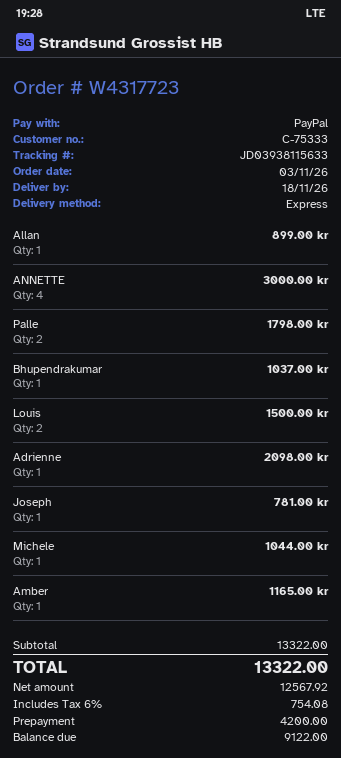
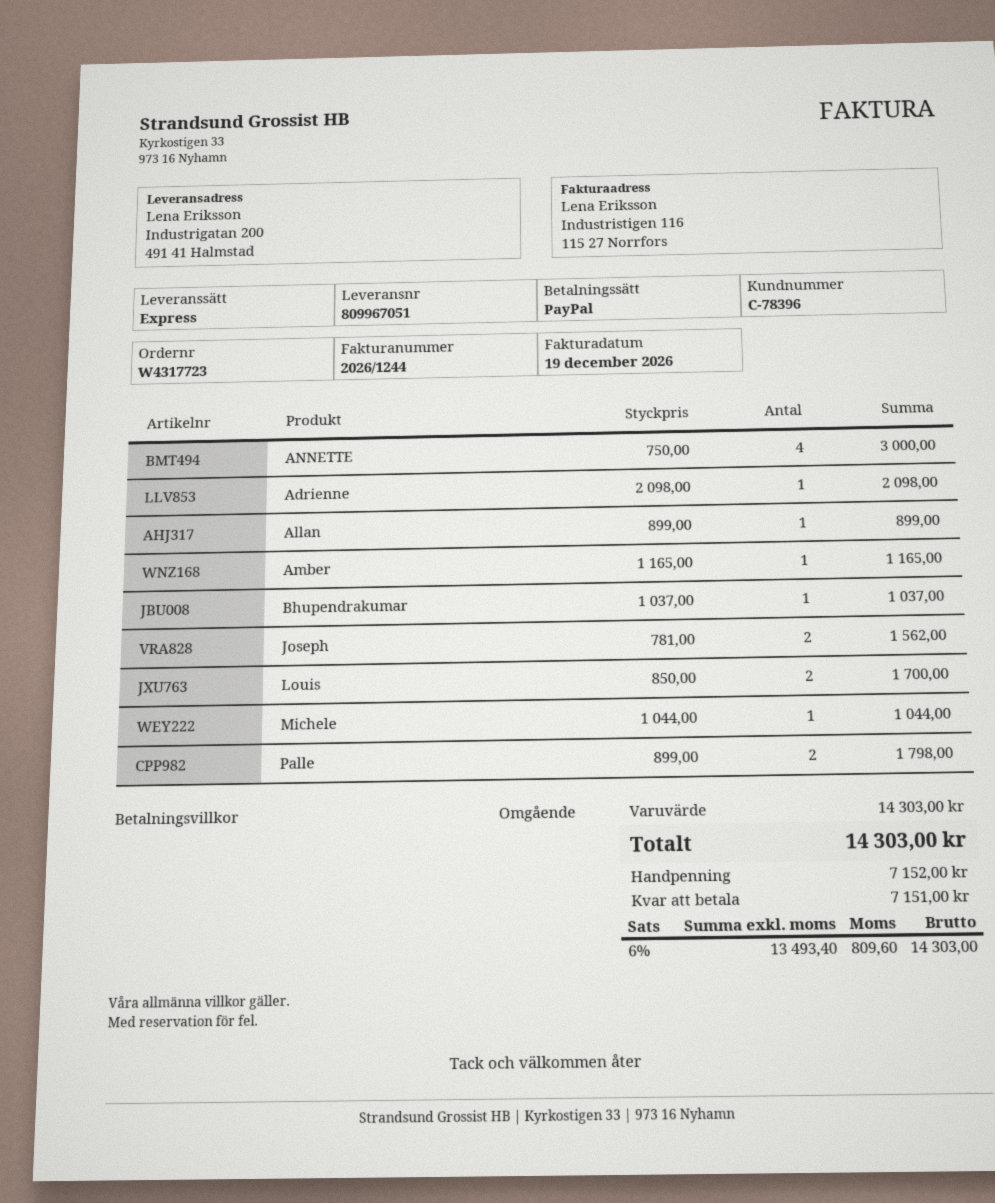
customer number: C-75333 -> C-78396
Louis: 2 for 1500.00 -> 2 for 1700.00
Joseph: 1 for 781.00 -> 2 for 1562.00
subtotal: 13322.00 -> 14303.00
net: 12567.92 -> 13493.40
tax: 6% = 754.08 -> 6% = 809.60
total: 13322.00 -> 14303.00
deposit: 4200.00 -> 7152.00
balance: 9122.00 -> 7151.00

